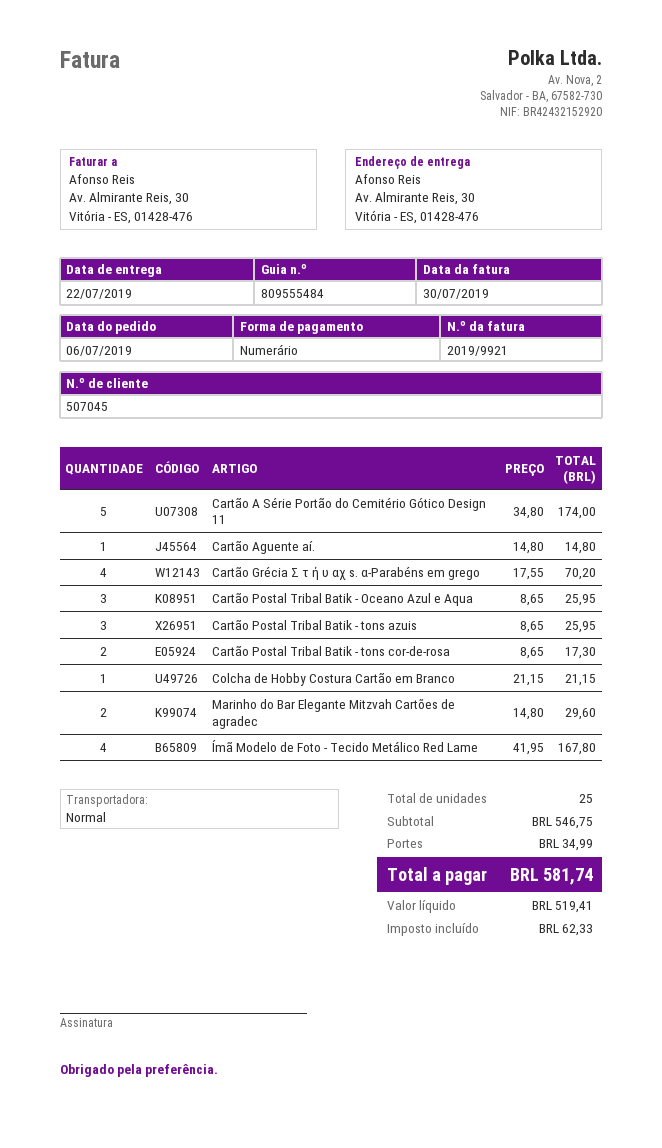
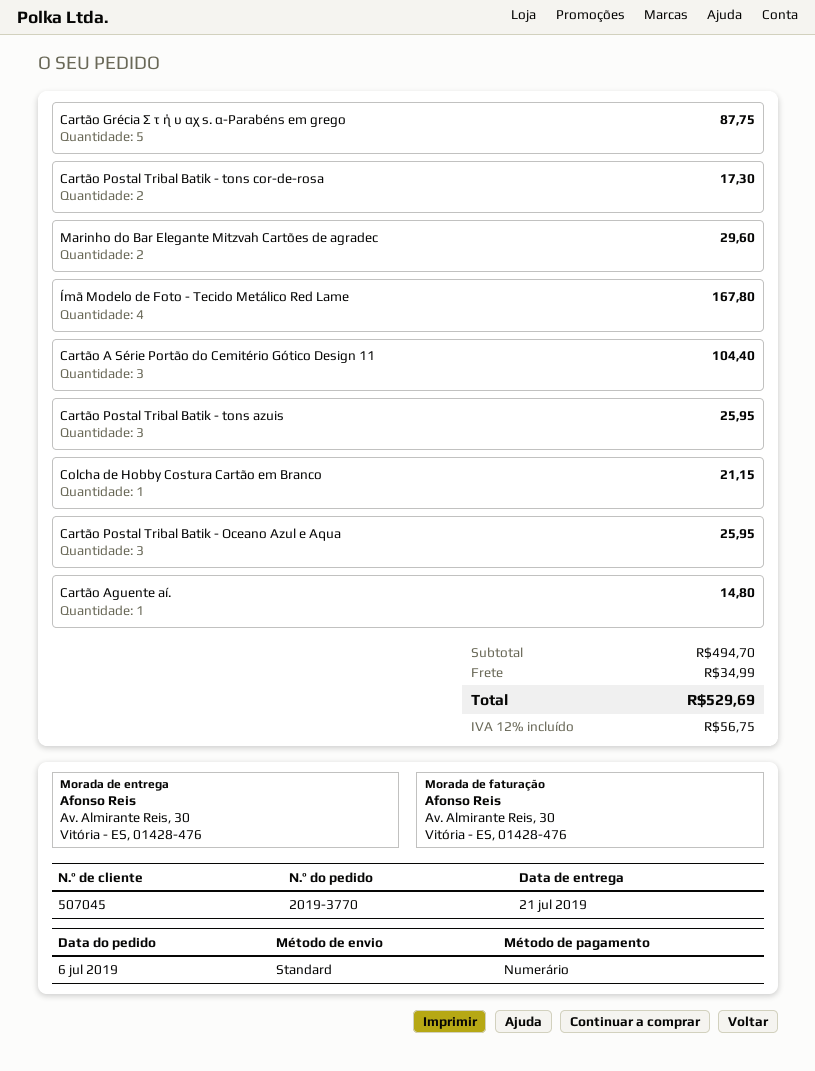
delivery date: 2019-07-22 -> 2019-07-21
Cartão A Série Portão do Cemitério Gótico Design 11: 5 for 174.00 -> 3 for 104.40
Cartão Grécia Σ τ ή υ αχ s. α-Parabéns em grego: 4 for 70.20 -> 5 for 87.75
subtotal: 546.75 -> 494.70
tax: 62.33 -> 56.75
total: 581.74 -> 529.69

